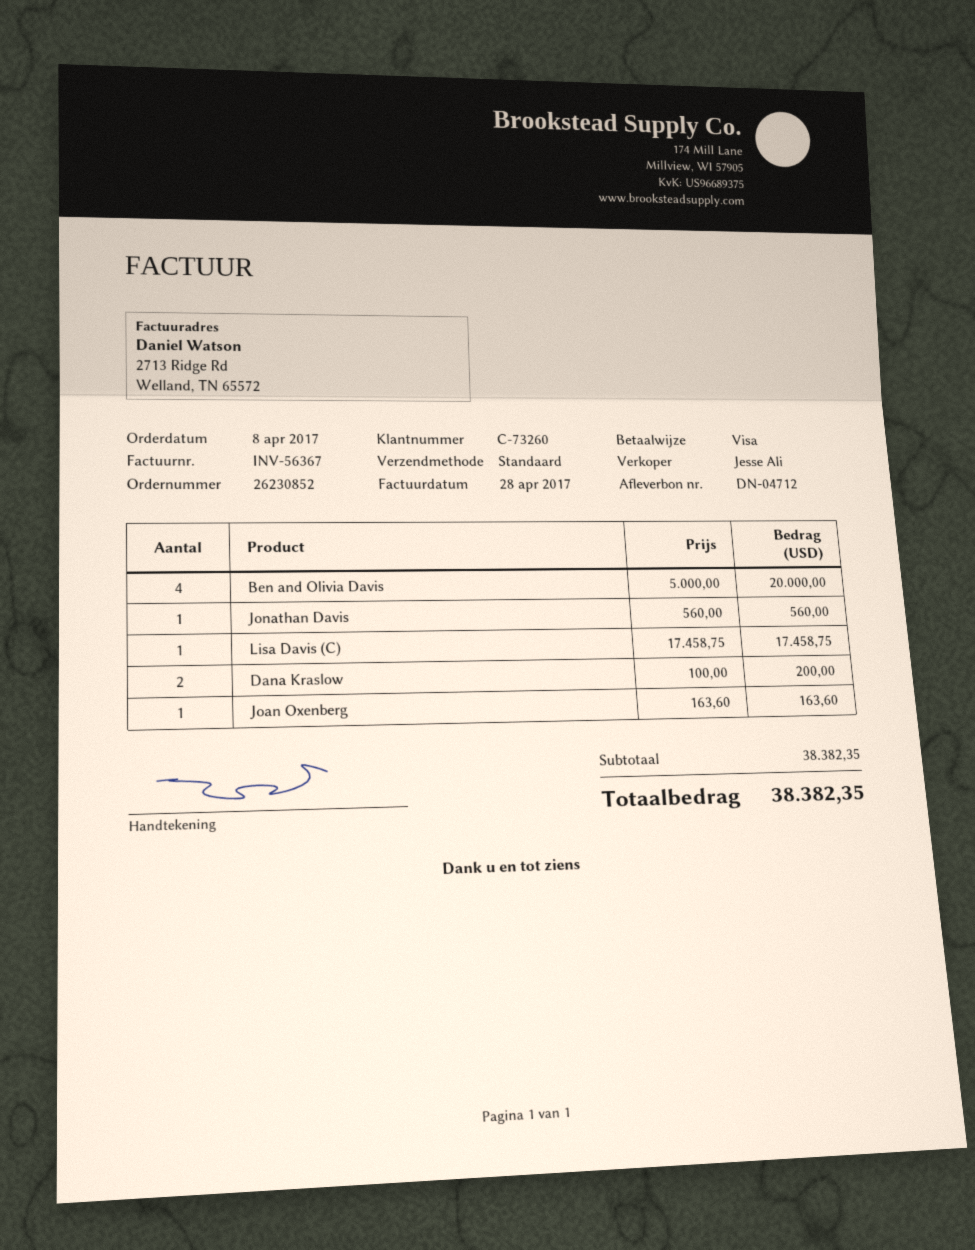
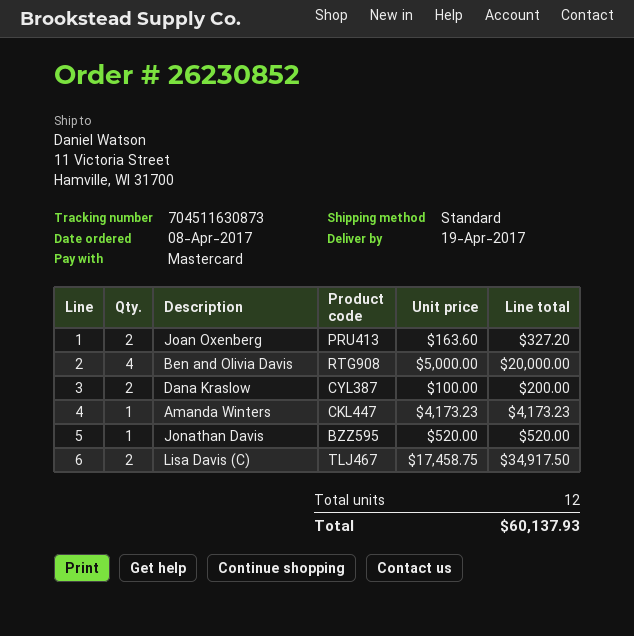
payment method: Visa -> Mastercard
Jonathan Davis: 1 x 560.00 = 560.00 -> 1 x 520.00 = 520.00
Lisa Davis (C): 1 x 17458.75 = 17458.75 -> 2 x 17458.75 = 34917.50
Joan Oxenberg: 1 x 163.60 = 163.60 -> 2 x 163.60 = 327.20
Amanda Winters: none -> 1 x 4173.23 = 4173.23
total: 38382.35 -> 60137.93

